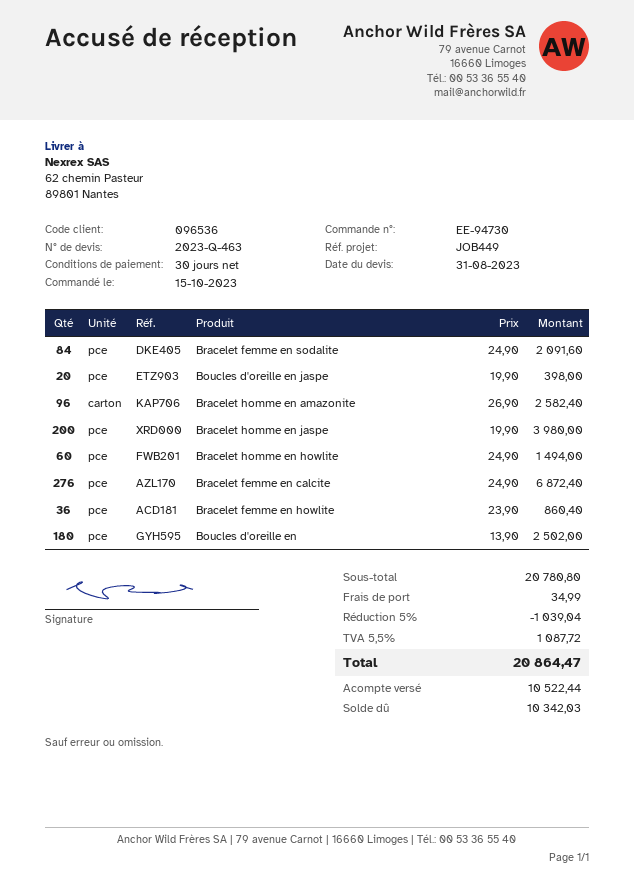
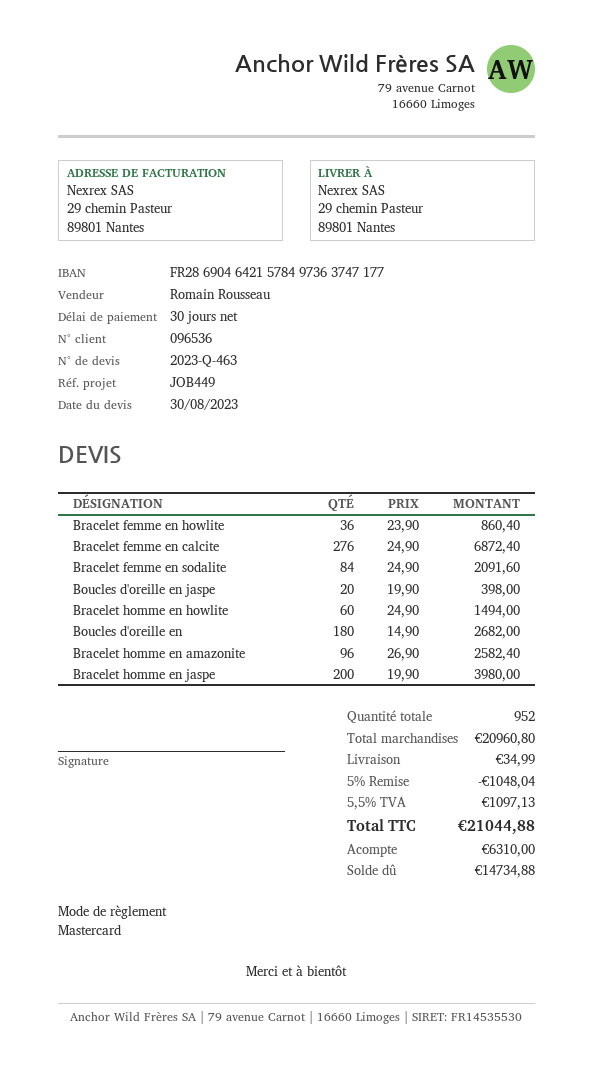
quote date: 2023-08-31 -> 2023-08-30
ship to: 62 chemin Pasteur, 89801 Nantes -> 29 chemin Pasteur, 89801 Nantes
Boucles d'oreille en: 180 x 13.90 = 2502.00 -> 180 x 14.90 = 2682.00
subtotal: 20780.80 -> 20960.80
discount: 5% = 1039.04 -> 5% = 1048.04
tax: 5.5% = 1087.72 -> 5.5% = 1097.13
total: 20864.47 -> 21044.88
deposit: 10522.44 -> 6310.00
balance: 10342.03 -> 14734.88

